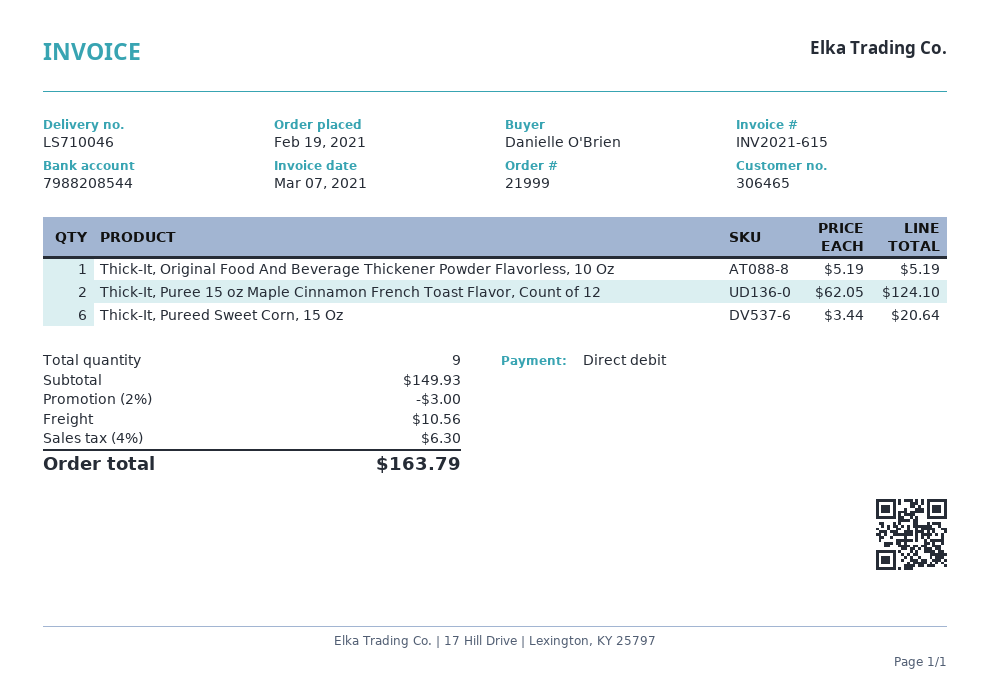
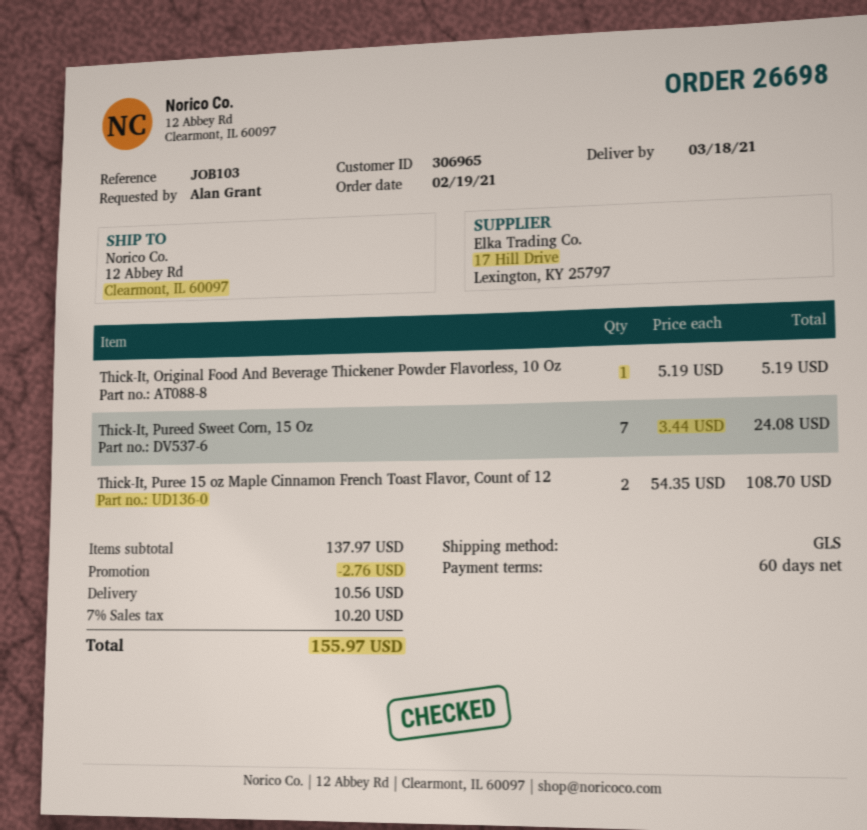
order number: 21999 -> 26698
customer number: 306465 -> 306965
ordered by: Danielle O'Brien -> Alan Grant
Thick-It, Puree 15 oz Maple Cinnamon French Toast Flavor, Count of 12: 2 x 62.05 = 124.10 -> 2 x 54.35 = 108.70
Thick-It, Pureed Sweet Corn, 15 Oz: 6 x 3.44 = 20.64 -> 7 x 3.44 = 24.08
subtotal: 149.93 -> 137.97
discount: 3.00 -> 2.76
tax: 4% = 6.30 -> 7% = 10.20
total: 163.79 -> 155.97

